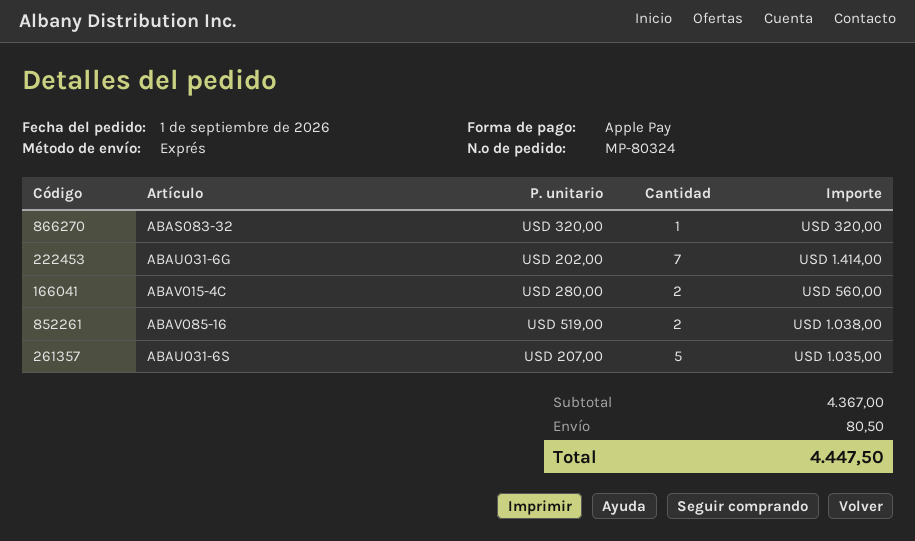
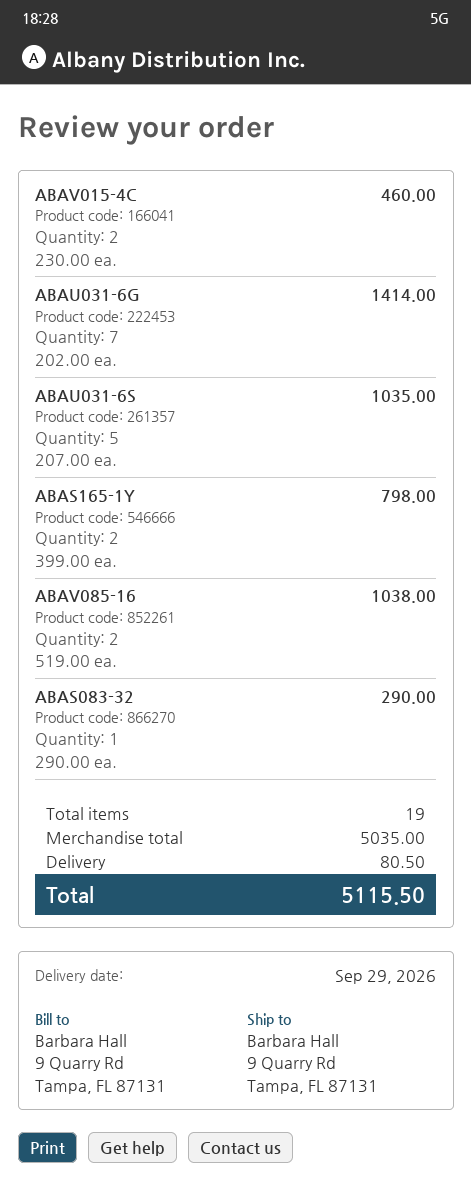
ABAS083-32: 1 x 320.00 = 320.00 -> 1 x 290.00 = 290.00
ABAV015-4C: 2 x 280.00 = 560.00 -> 2 x 230.00 = 460.00
ABAS165-1Y: none -> 2 x 399.00 = 798.00
subtotal: 4367.00 -> 5035.00
total: 4447.50 -> 5115.50

